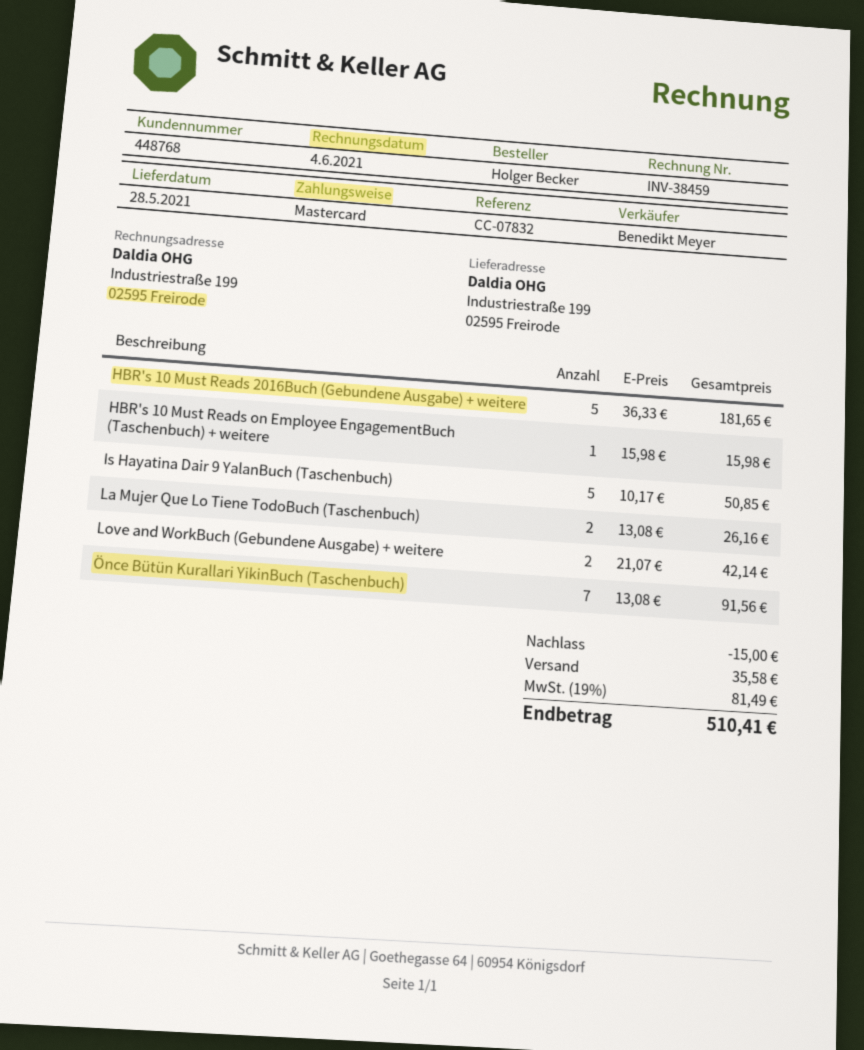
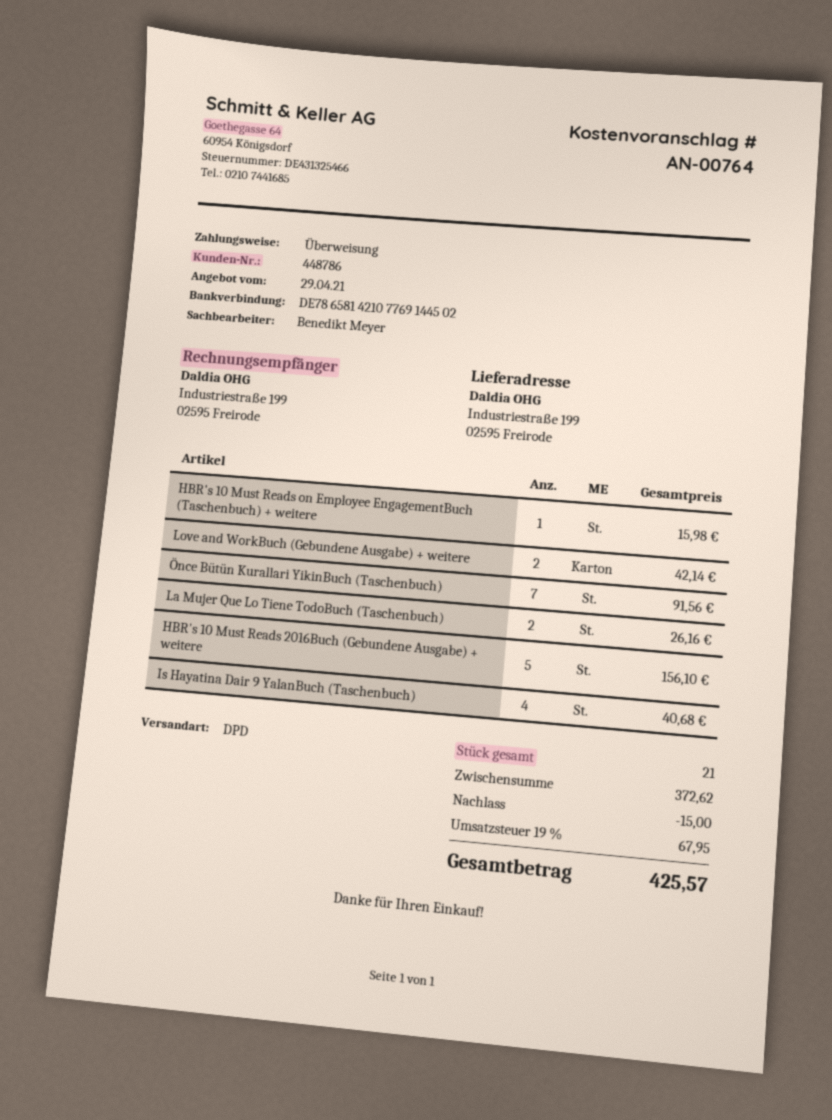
customer number: 448768 -> 448786
payment method: Mastercard -> bank transfer
HBR's 10 Must Reads 2016Buch (Gebundene Ausgabe) + weitere: 5 for 181.65 -> 5 for 156.10
Is Hayatina Dair 9 YalanBuch (Taschenbuch): 5 for 50.85 -> 4 for 40.68
shipping: 35.58 -> none
tax: 19% = 81.49 -> 19% = 67.95
total: 510.41 -> 425.57

